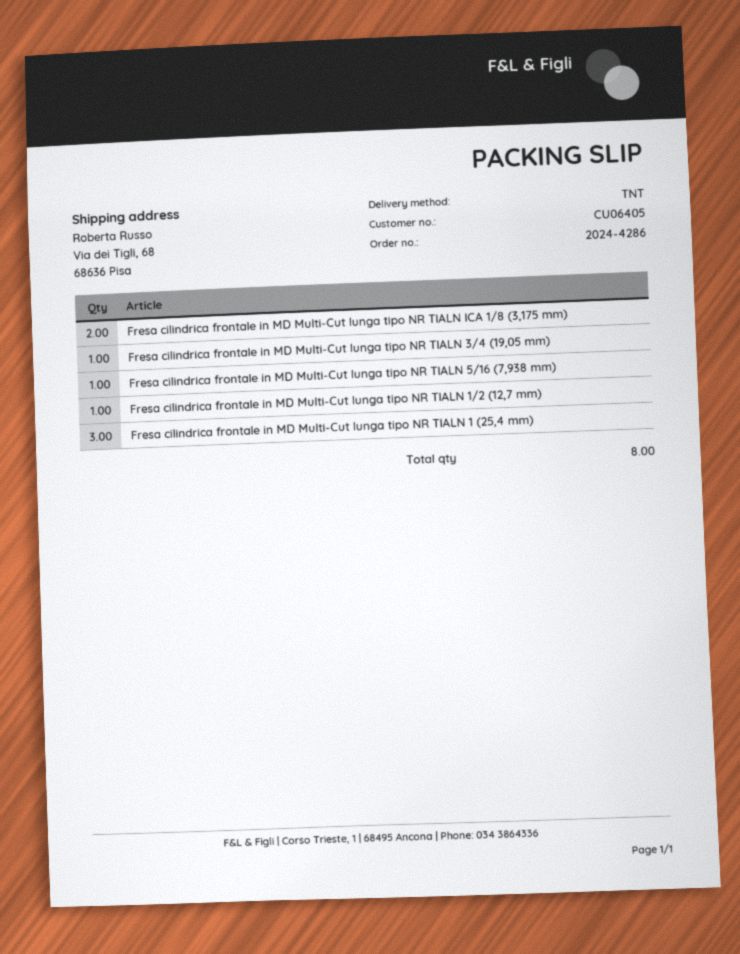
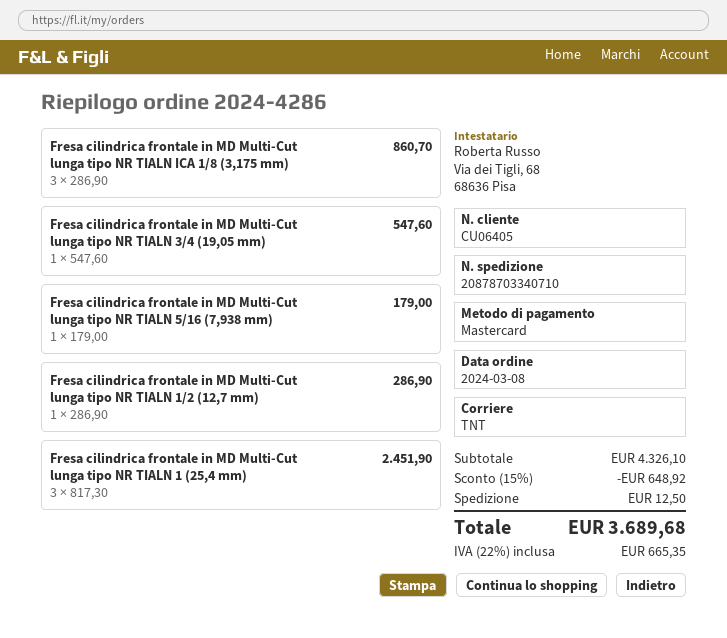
Fresa cilindrica frontale in MD Multi-Cut lunga tipo NR TIALN ICA 1/8 (3,175 mm): 2 -> 3

